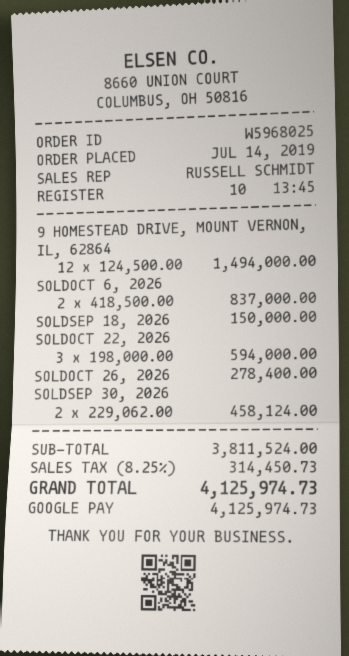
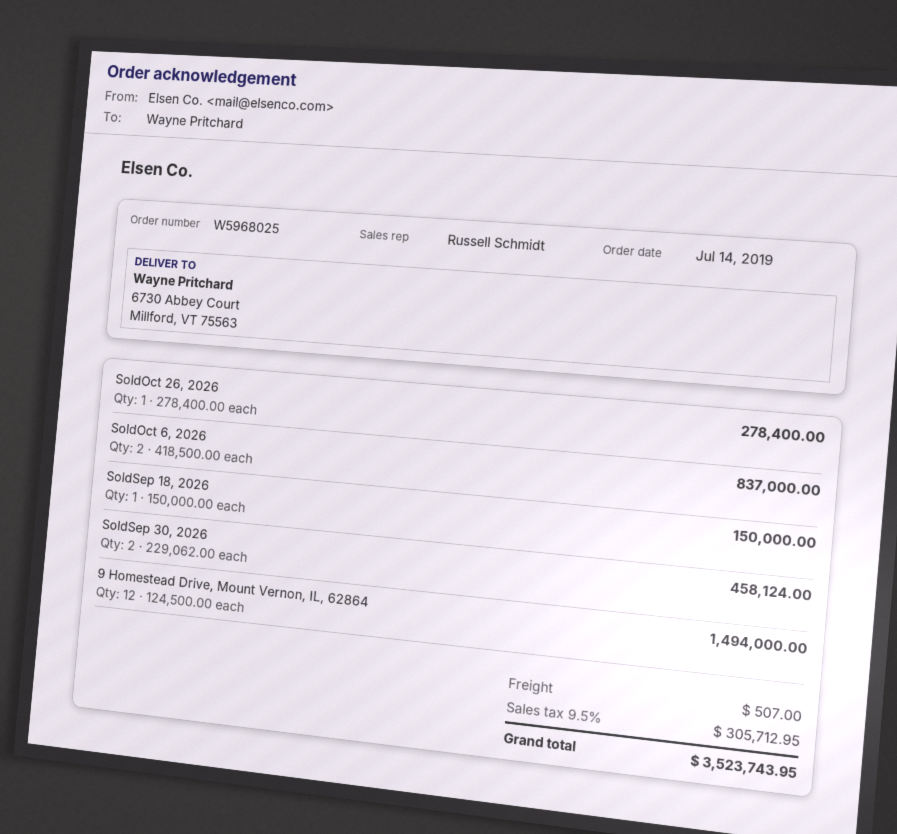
SOLDOCT 22, 2026: 3 x 198000.00 = 594000.00 -> none
shipping: none -> 507.00
tax: 8.25% = 314450.73 -> 9.5% = 305712.95
total: 4125974.73 -> 3523743.95

